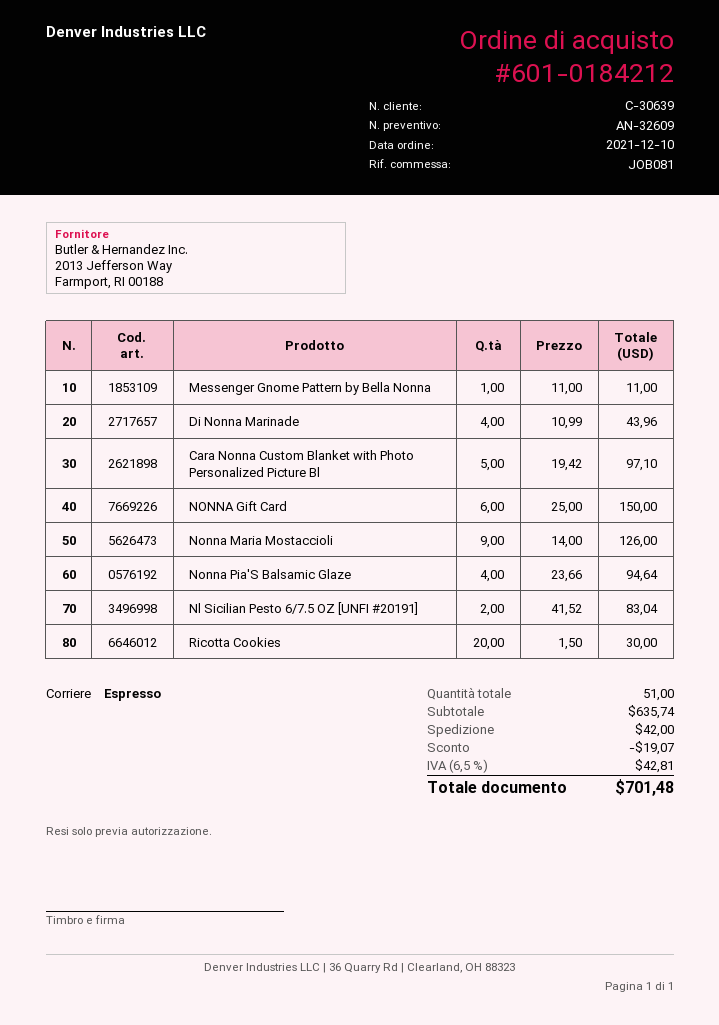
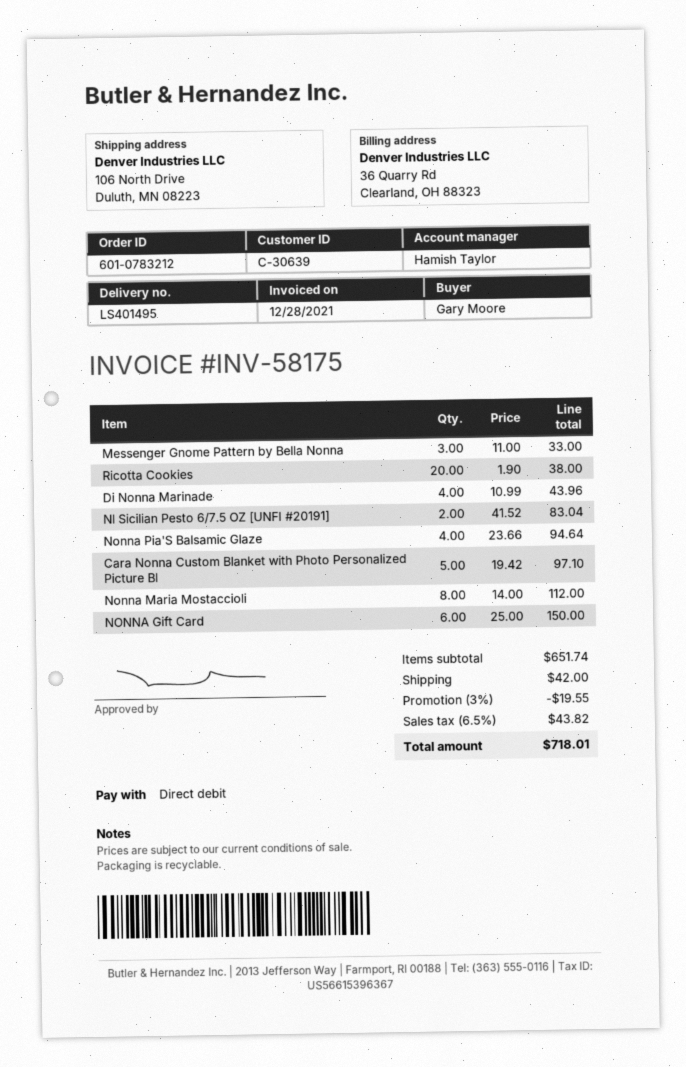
order number: 601-0184212 -> 601-0783212
Messenger Gnome Pattern by Bella Nonna: 1 x 11.00 = 11.00 -> 3 x 11.00 = 33.00
Nonna Maria Mostaccioli: 9 x 14.00 = 126.00 -> 8 x 14.00 = 112.00
Ricotta Cookies: 20 x 1.50 = 30.00 -> 20 x 1.90 = 38.00
subtotal: 635.74 -> 651.74
discount: 19.07 -> 19.55
tax: 6.5% = 42.81 -> 6.5% = 43.82
total: 701.48 -> 718.01

